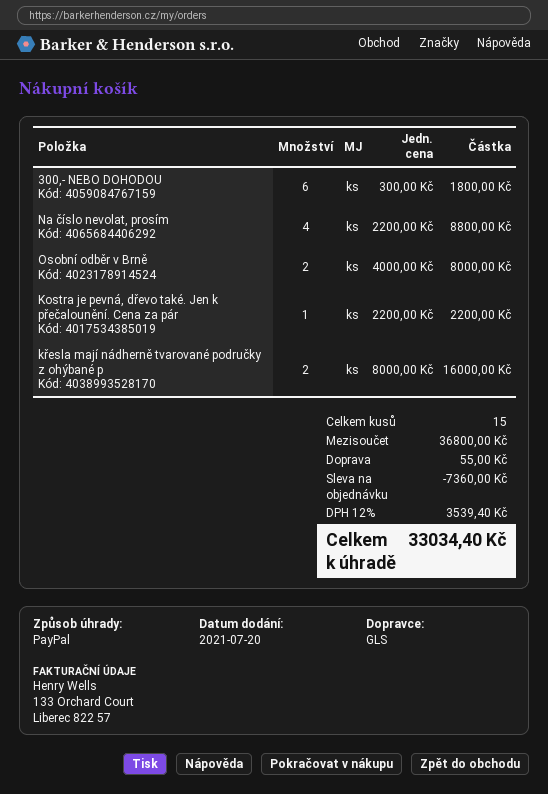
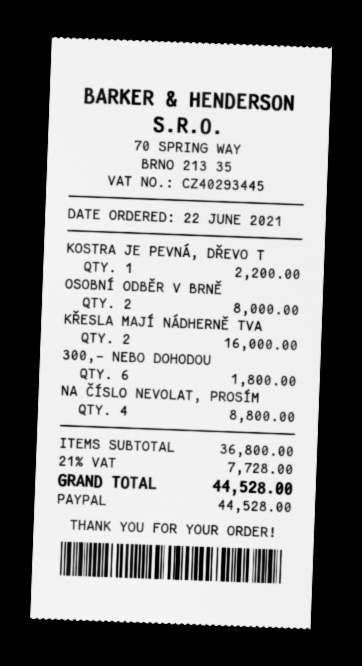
discount: 7360.00 -> none
shipping: 55.00 -> none
tax: 12% = 3539.40 -> 21% = 7728.00
total: 33034.40 -> 44528.00

